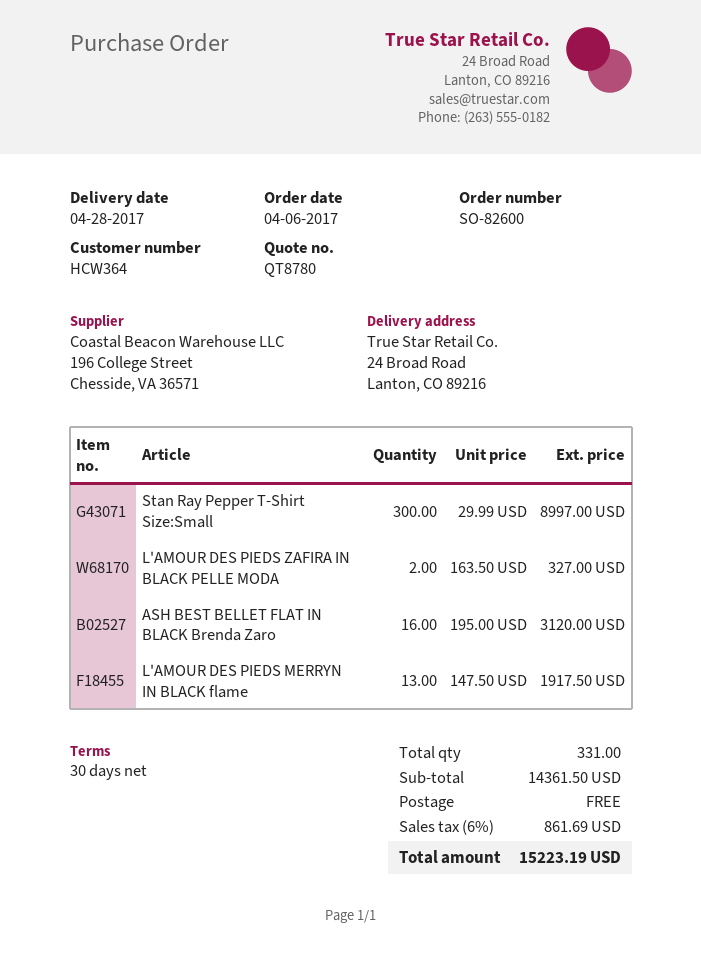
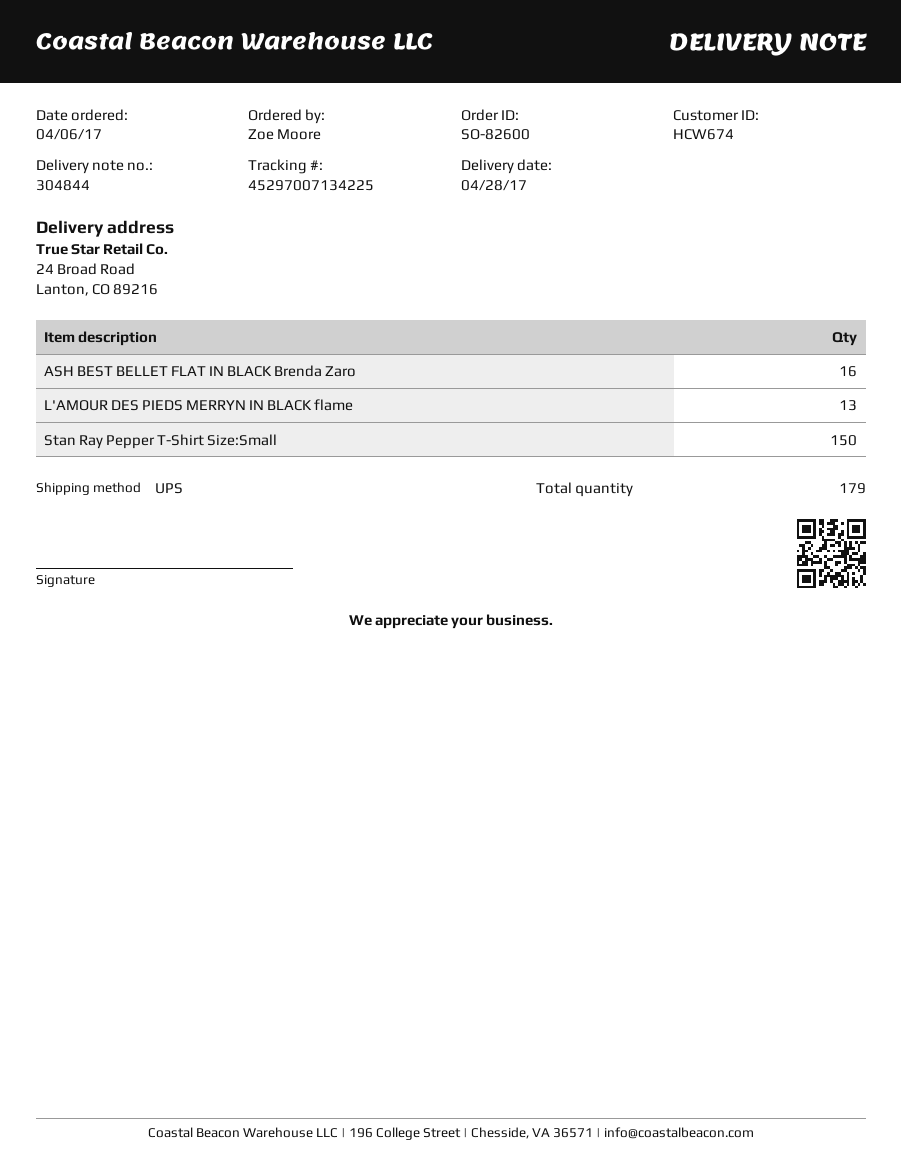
customer number: HCW364 -> HCW674
Stan Ray Pepper T-Shirt Size:Small: 300 -> 150
L'AMOUR DES PIEDS ZAFIRA IN BLACK PELLE MODA: 2 -> none
total quantity: 331 -> 179

